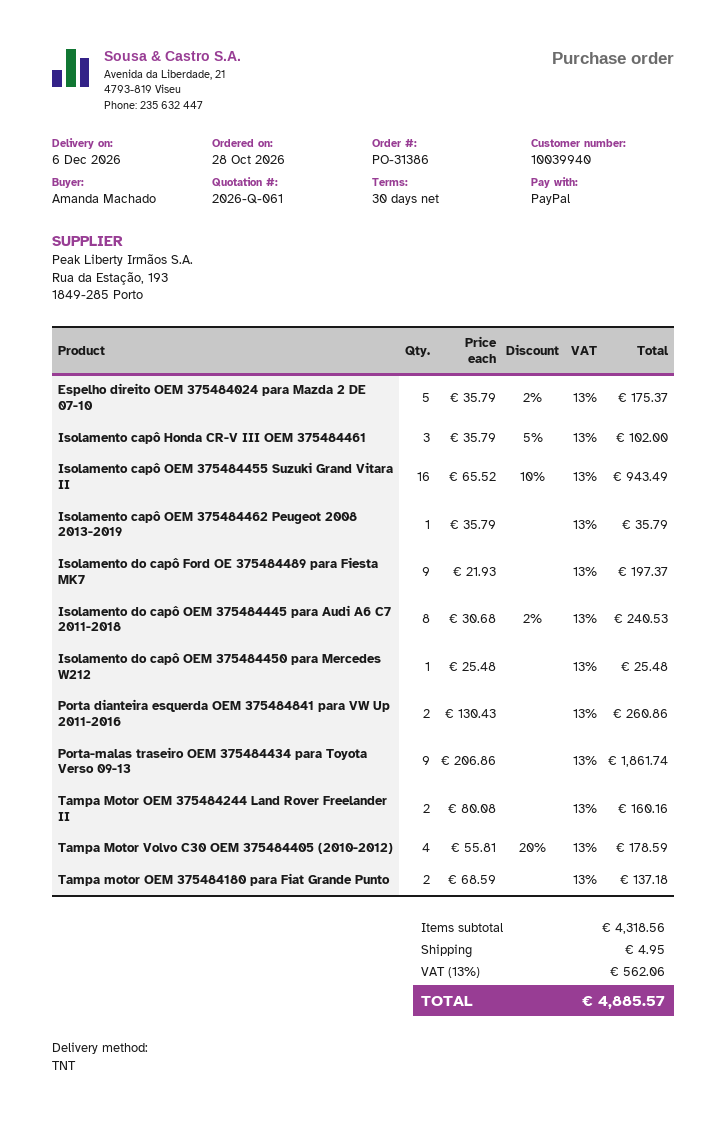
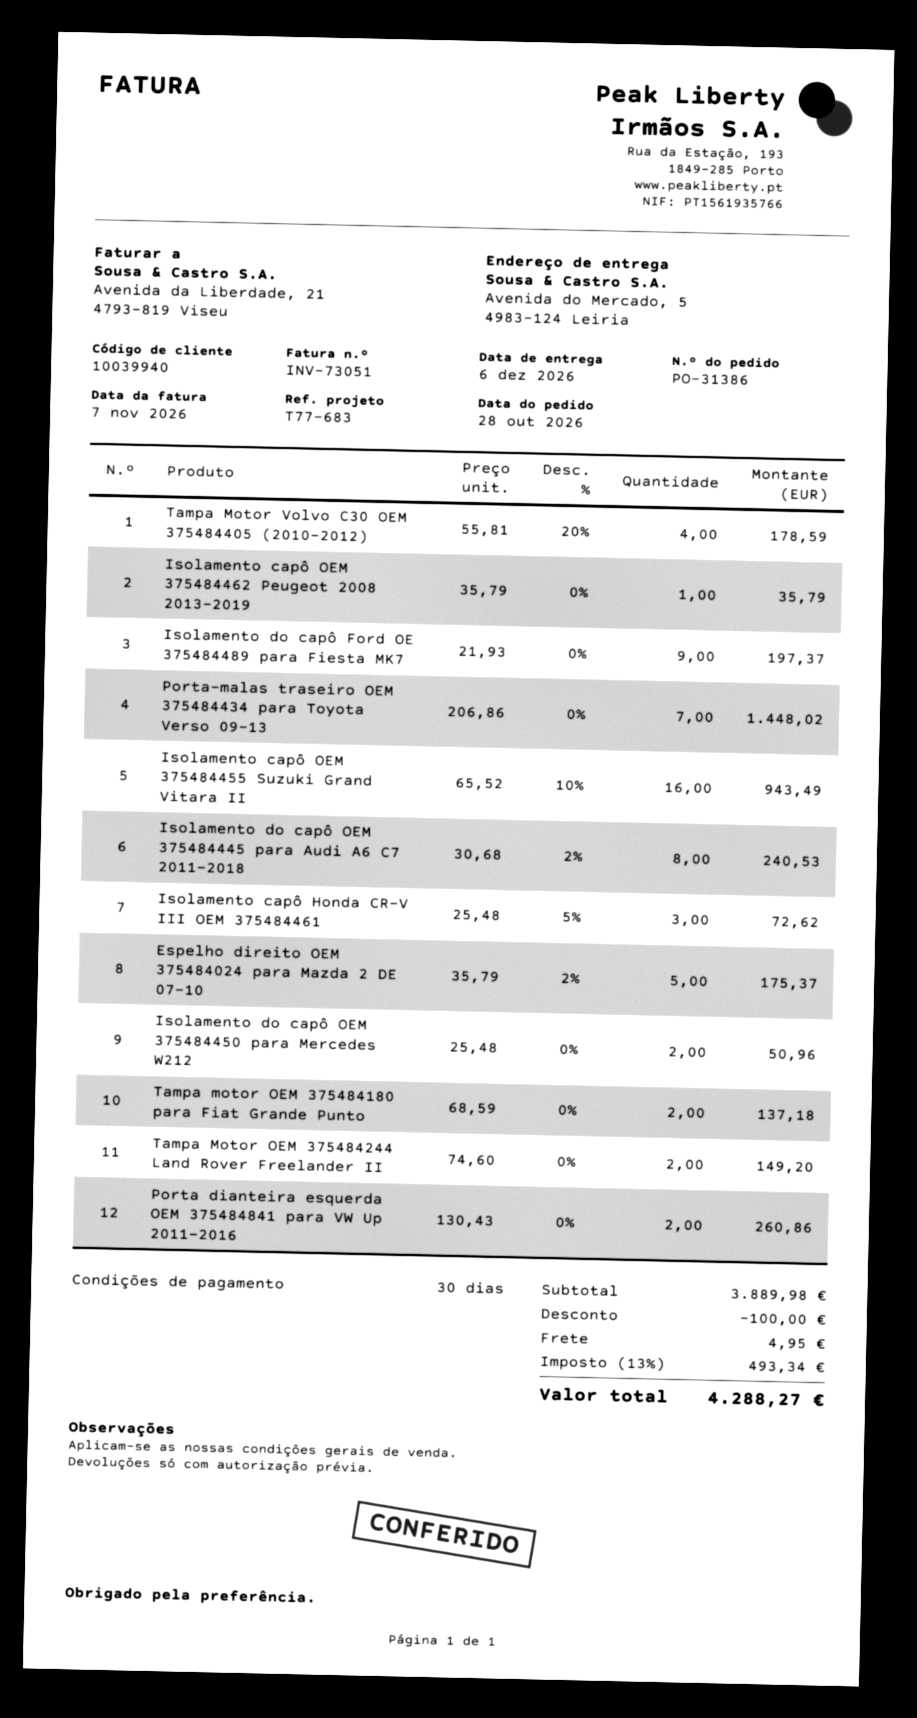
Isolamento capô Honda CR-V III OEM 375484461: 3 x 35.79 - 5% = 102.00 -> 3 x 25.48 - 5% = 72.62
Isolamento do capô OEM 375484450 para Mercedes W212: 1 x 25.48 = 25.48 -> 2 x 25.48 = 50.96
Porta-malas traseiro OEM 375484434 para Toyota Verso 09-13: 9 x 206.86 = 1861.74 -> 7 x 206.86 = 1448.02
Tampa Motor OEM 375484244 Land Rover Freelander II: 2 x 80.08 = 160.16 -> 2 x 74.60 = 149.20
subtotal: 4318.56 -> 3889.98
discount: none -> 100.00
tax: 13% = 562.06 -> 13% = 493.34
total: 4885.57 -> 4288.27

